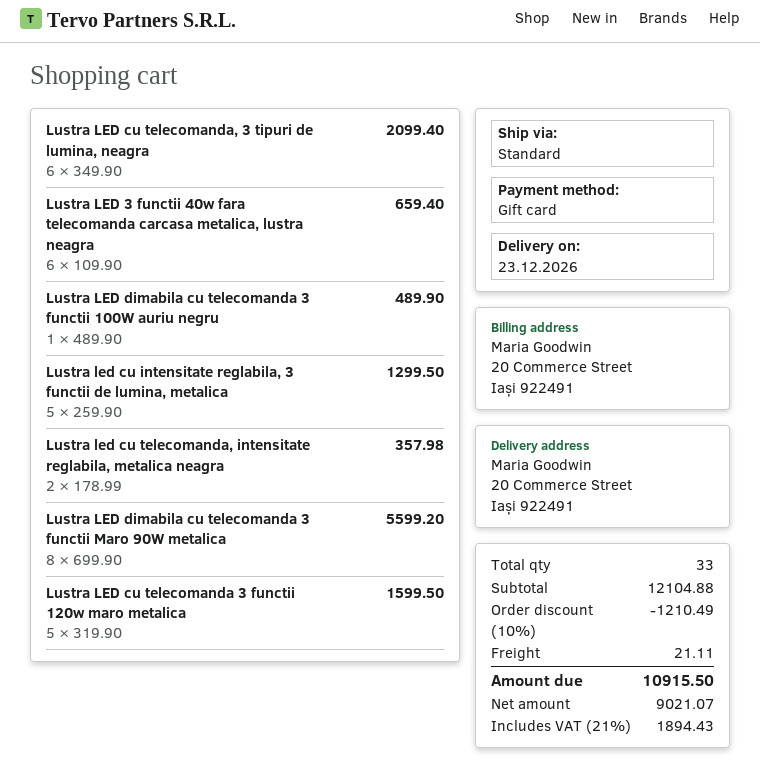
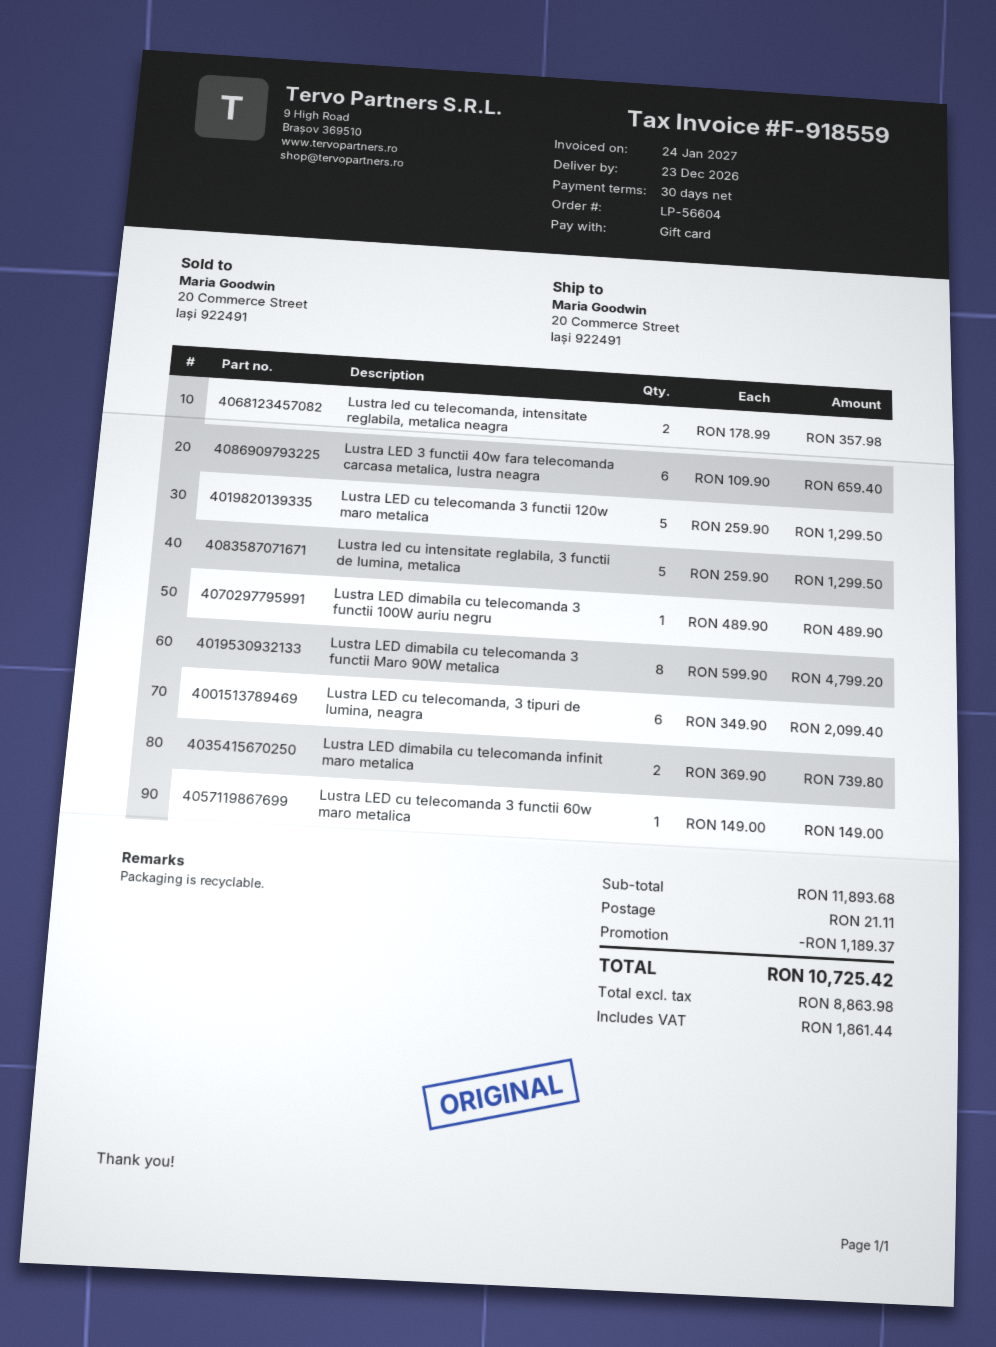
Lustra LED dimabila cu telecomanda 3 functii Maro 90W metalica: 8 x 699.90 = 5599.20 -> 8 x 599.90 = 4799.20
Lustra LED cu telecomanda 3 functii 120w maro metalica: 5 x 319.90 = 1599.50 -> 5 x 259.90 = 1299.50
Lustra LED dimabila cu telecomanda infinit maro metalica: none -> 2 x 369.90 = 739.80
Lustra LED cu telecomanda 3 functii 60w maro metalica: none -> 1 x 149.00 = 149.00
subtotal: 12104.88 -> 11893.68
discount: 1210.49 -> 1189.37
net: 9021.07 -> 8863.98
tax: 1894.43 -> 1861.44
total: 10915.50 -> 10725.42

